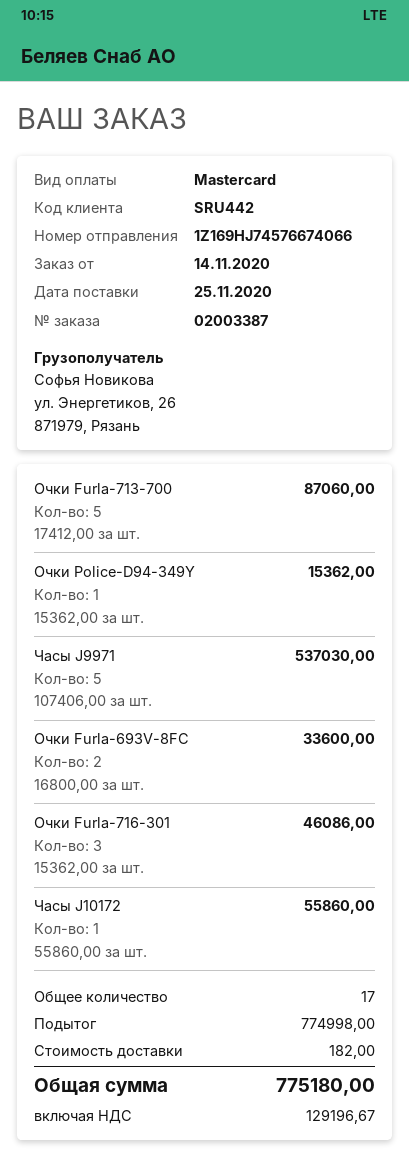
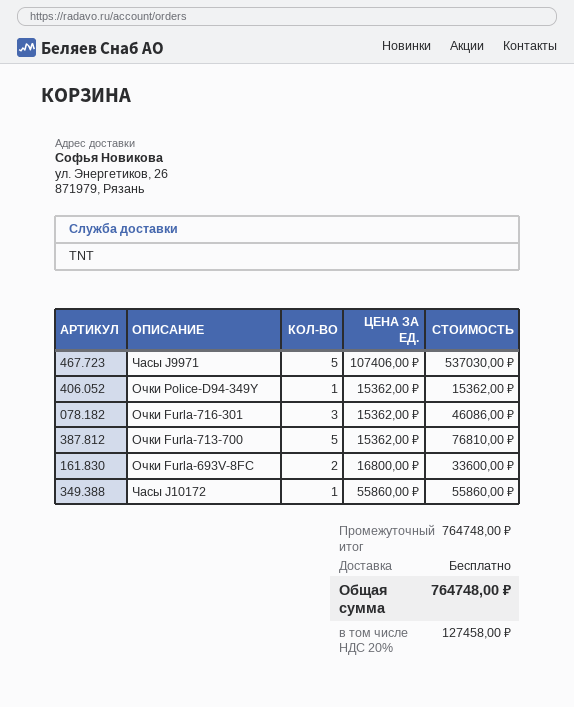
Очки Furla-713-700: 5 x 17412.00 = 87060.00 -> 5 x 15362.00 = 76810.00
subtotal: 774998.00 -> 764748.00
shipping: 182.00 -> 0.00
tax: 129196.67 -> 127458.00
total: 775180.00 -> 764748.00

